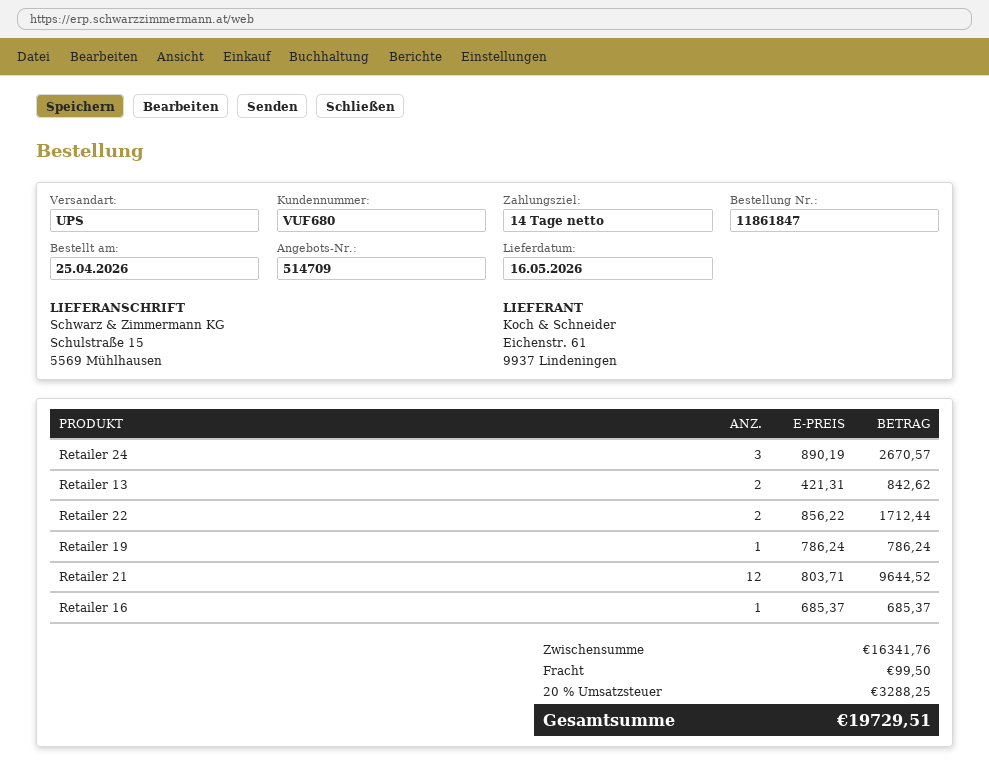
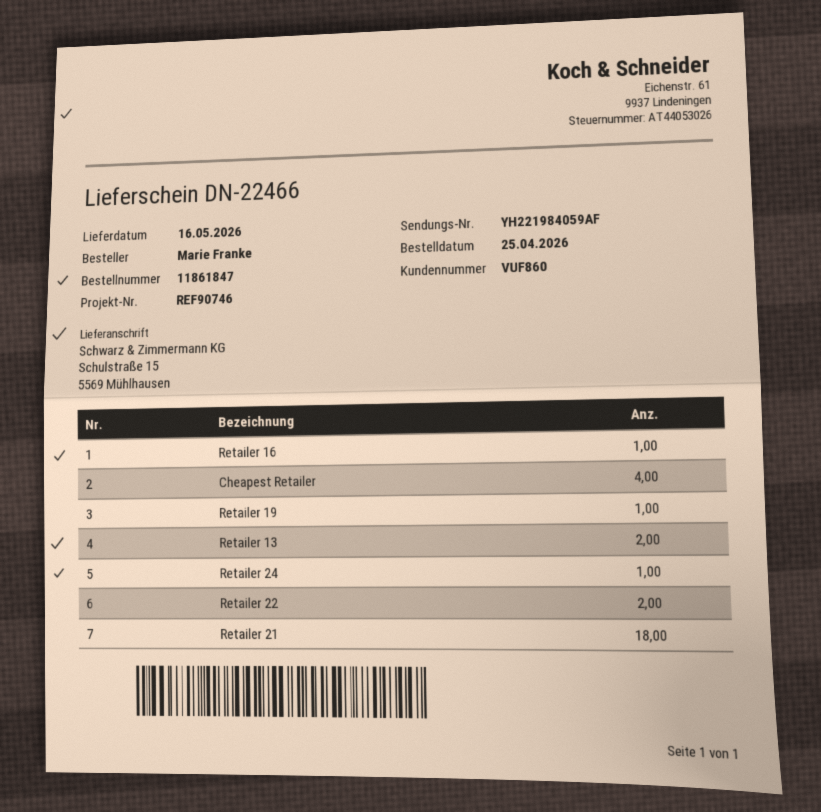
customer number: VUF680 -> VUF860
Retailer 24: 3 -> 1
Retailer 21: 12 -> 18
Cheapest Retailer: none -> 4

